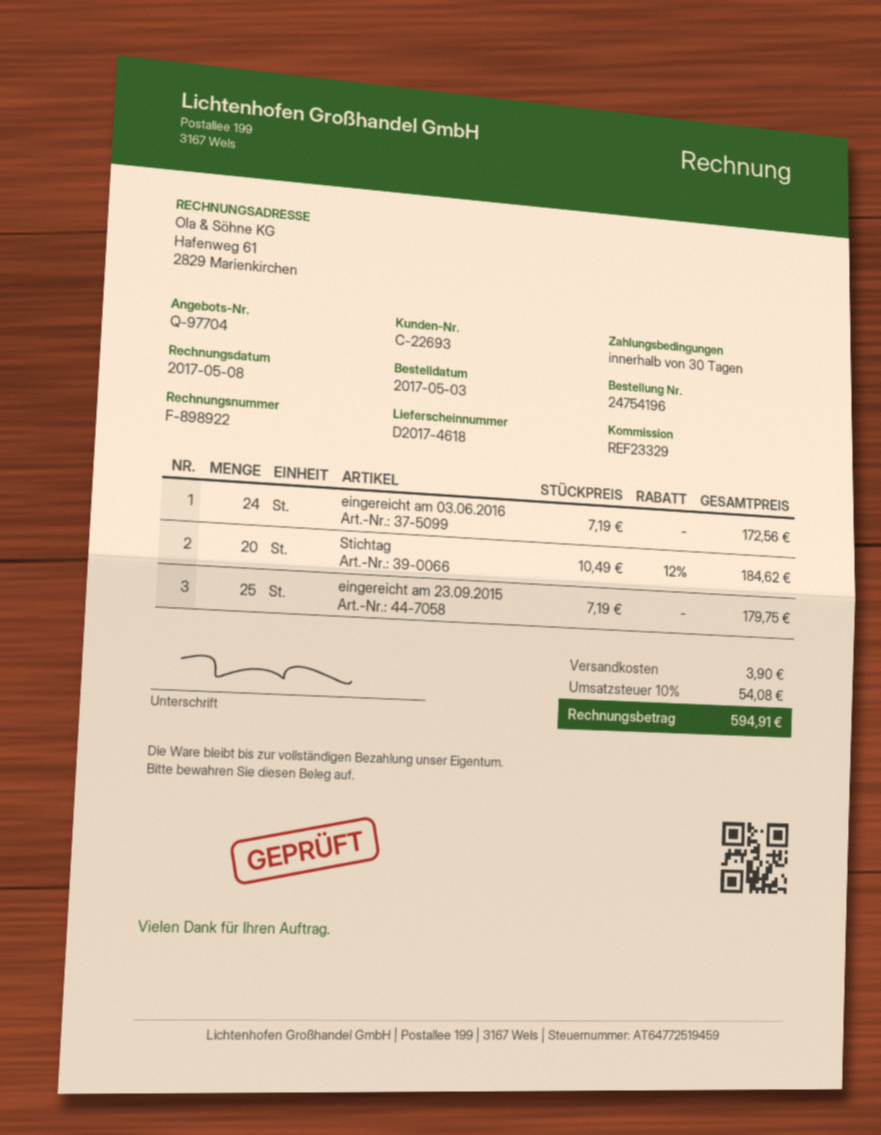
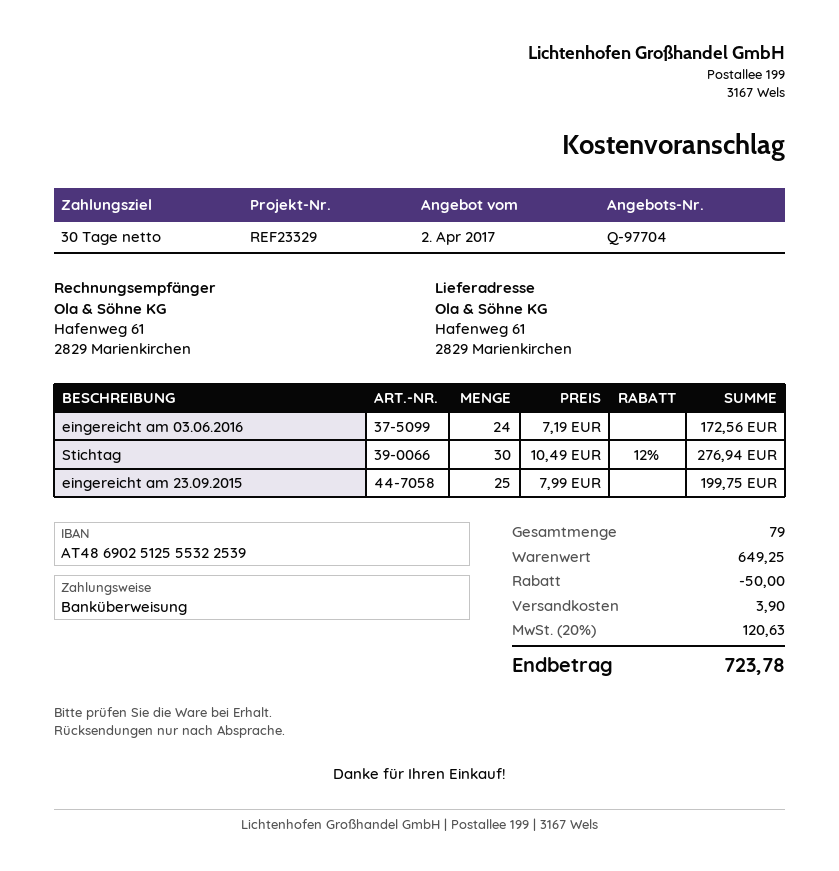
Stichtag: 20 x 10.49 - 12% = 184.62 -> 30 x 10.49 - 12% = 276.94
eingereicht am 23.09.2015: 25 x 7.19 = 179.75 -> 25 x 7.99 = 199.75
discount: none -> 50.00
tax: 10% = 54.08 -> 20% = 120.63
total: 594.91 -> 723.78

